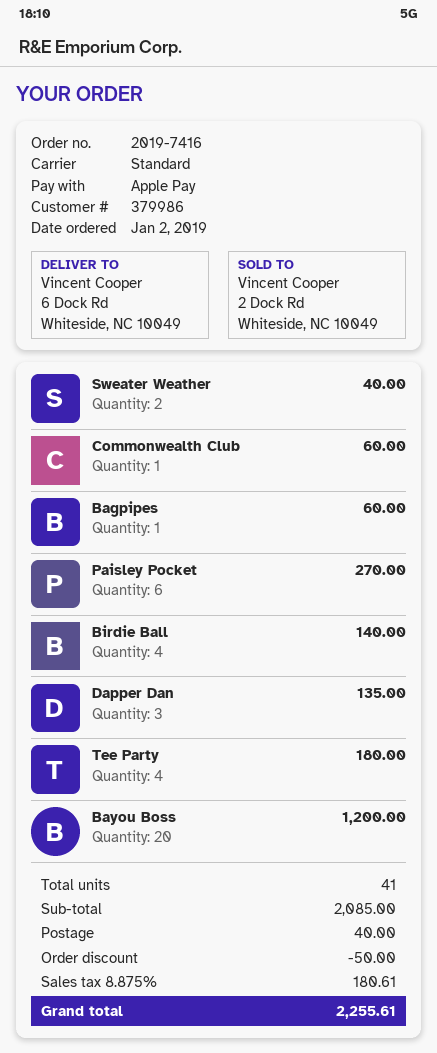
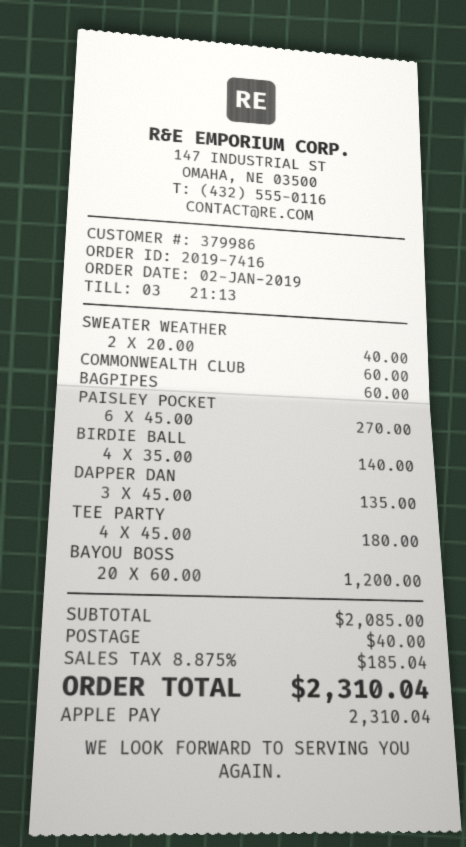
discount: 50.00 -> none
tax: 8.875% = 180.61 -> 8.875% = 185.04
total: 2255.61 -> 2310.04

